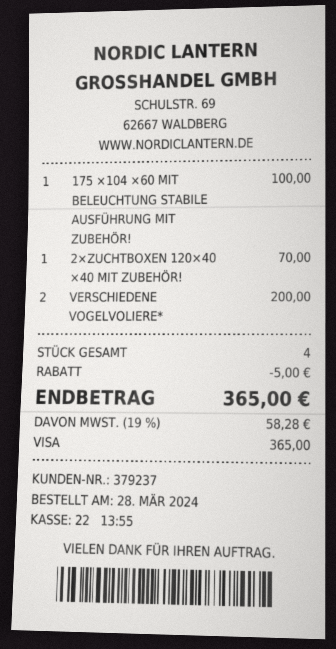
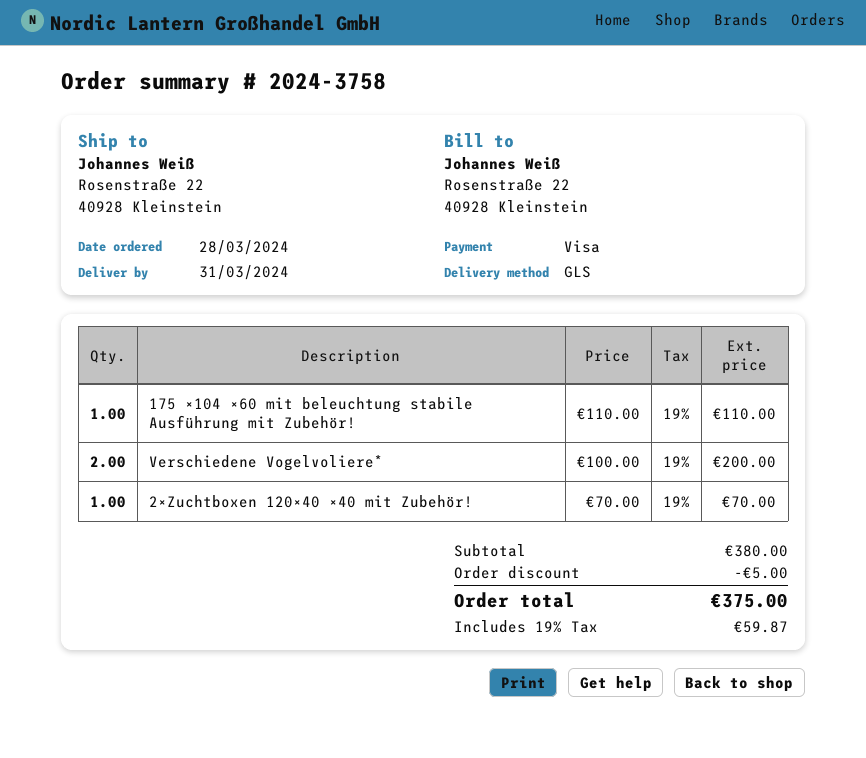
175 ×104 ×60 MIT BELEUCHTUNG STABILE AUSFÜHRUNG MIT ZUBEHÖR!: 1 for 100.00 -> 1 for 110.00
tax: 19% = 58.28 -> 19% = 59.87
total: 365.00 -> 375.00

